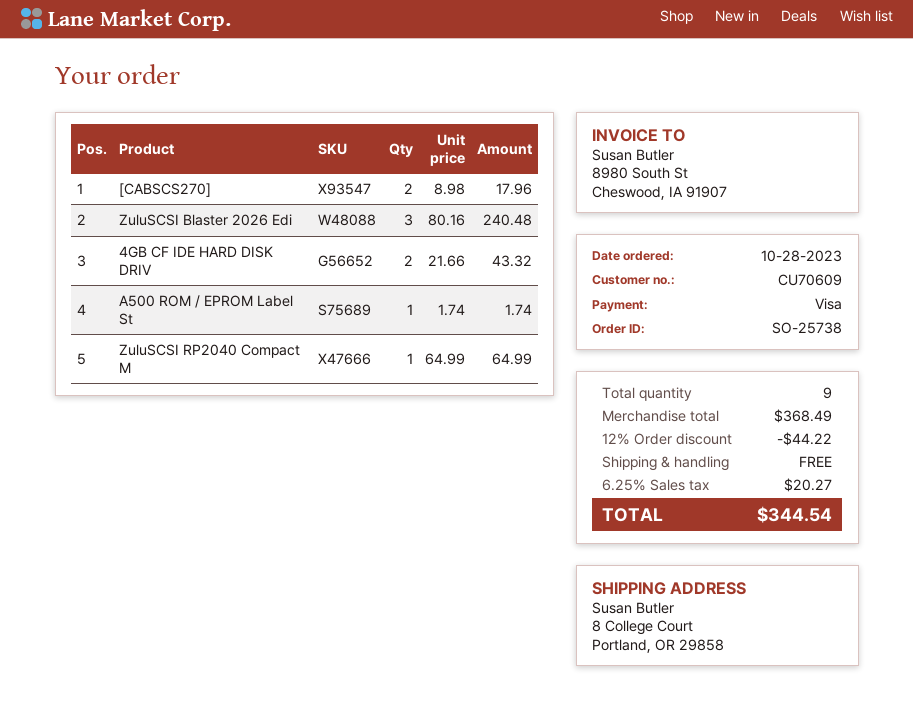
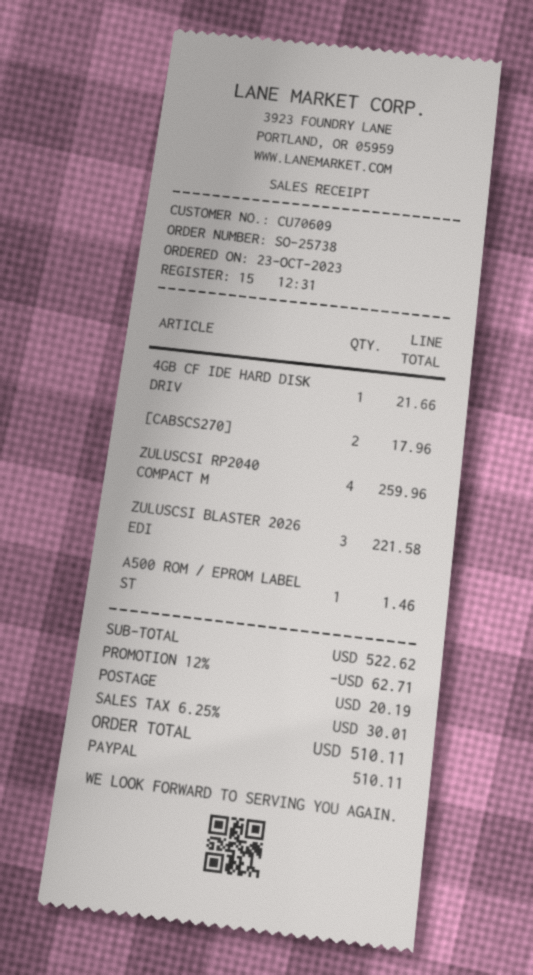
order date: 2023-10-28 -> 2023-10-23
payment method: Visa -> PayPal
ZuluSCSI Blaster 2026 Edi: 3 for 240.48 -> 3 for 221.58
4GB CF IDE HARD DISK DRIV: 2 for 43.32 -> 1 for 21.66
A500 ROM / EPROM Label St: 1 for 1.74 -> 1 for 1.46
ZuluSCSI RP2040 Compact M: 1 for 64.99 -> 4 for 259.96
subtotal: 368.49 -> 522.62
discount: 12% = 44.22 -> 12% = 62.71
shipping: 0.00 -> 20.19
tax: 6.25% = 20.27 -> 6.25% = 30.01
total: 344.54 -> 510.11

